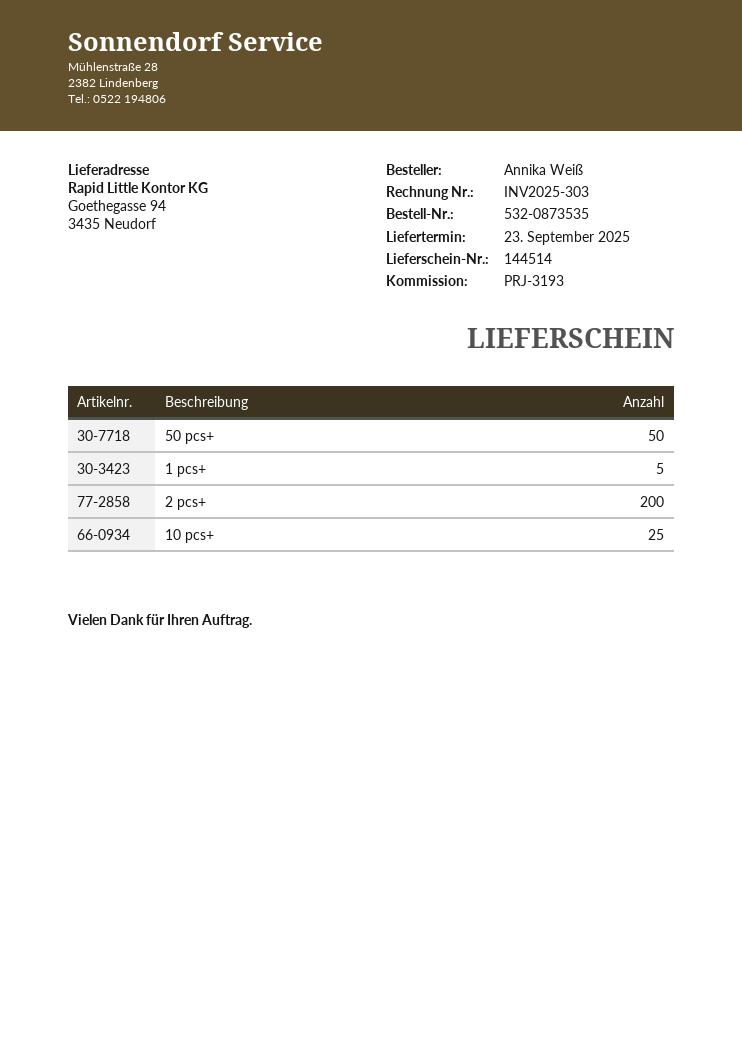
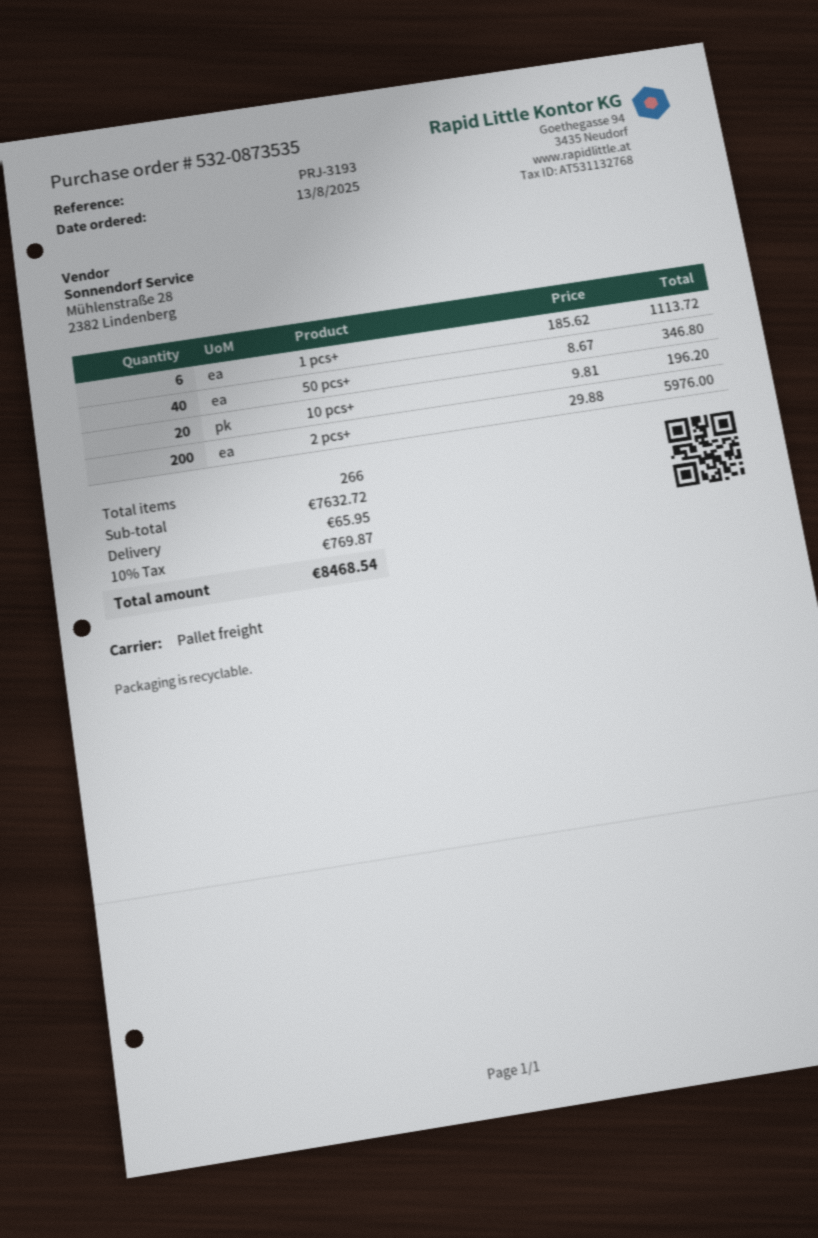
50 pcs+: 50 -> 40
1 pcs+: 5 -> 6
10 pcs+: 25 -> 20

